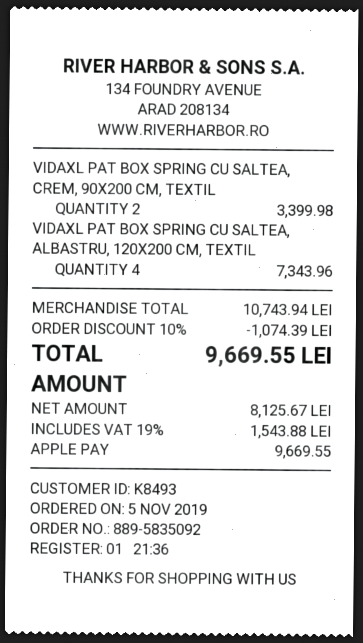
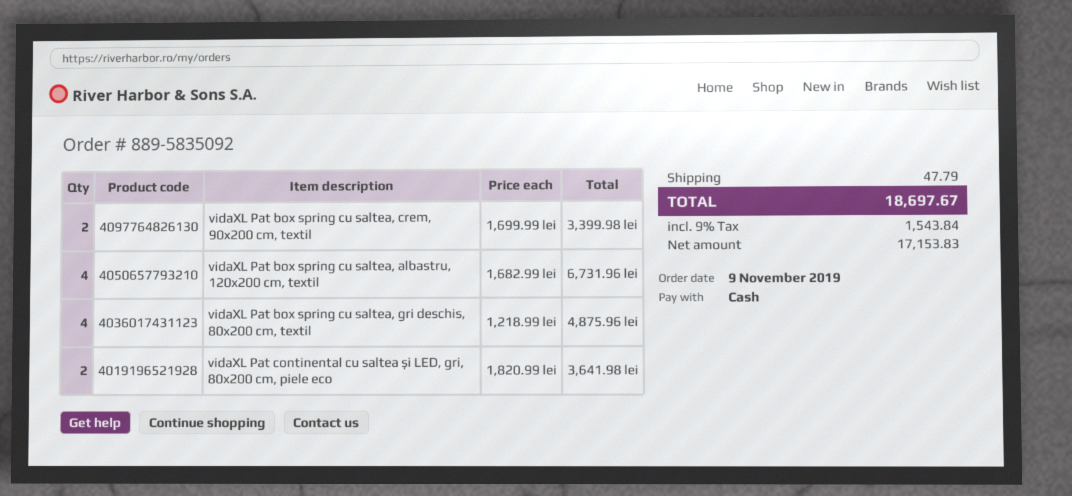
order date: 2019-11-05 -> 2019-11-09
payment method: Apple Pay -> cash
VIDAXL PAT BOX SPRING CU SALTEA, ALBASTRU, 120X200 CM, TEXTIL: 4 for 7343.96 -> 4 for 6731.96
vidaXL Pat box spring cu saltea, gri deschis, 80x200 cm, textil: none -> 4 for 4875.96
vidaXL Pat continental cu saltea și LED, gri, 80x200 cm, piele eco: none -> 2 for 3641.98
discount: 10% = 1074.39 -> none
shipping: none -> 47.79
net: 8125.67 -> 17153.83
tax: 19% = 1543.88 -> 9% = 1543.84
total: 9669.55 -> 18697.67

